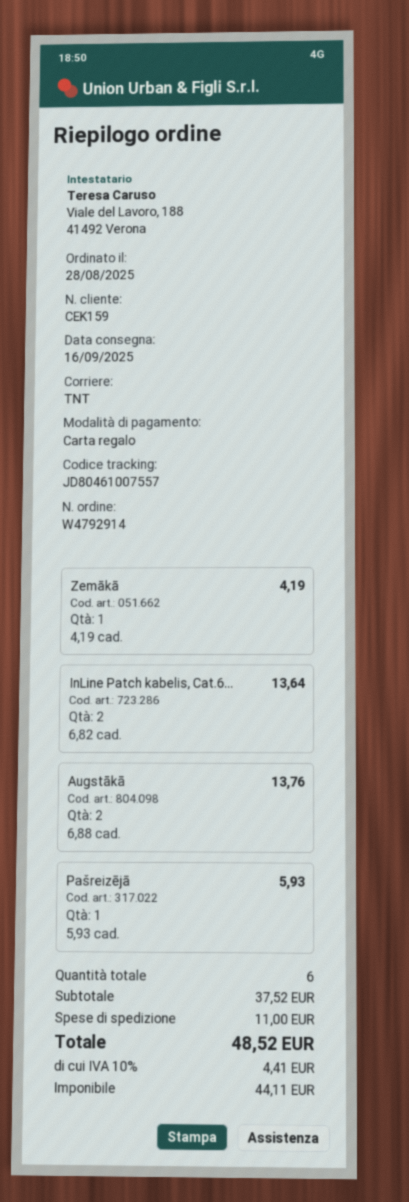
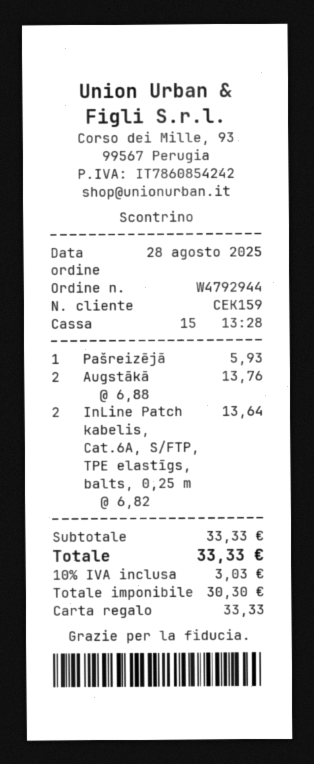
order number: W4792914 -> W4792944
Zemākā: 1 x 4.19 = 4.19 -> none
subtotal: 37.52 -> 33.33
shipping: 11.00 -> none
net: 44.11 -> 30.30
tax: 10% = 4.41 -> 10% = 3.03
total: 48.52 -> 33.33

